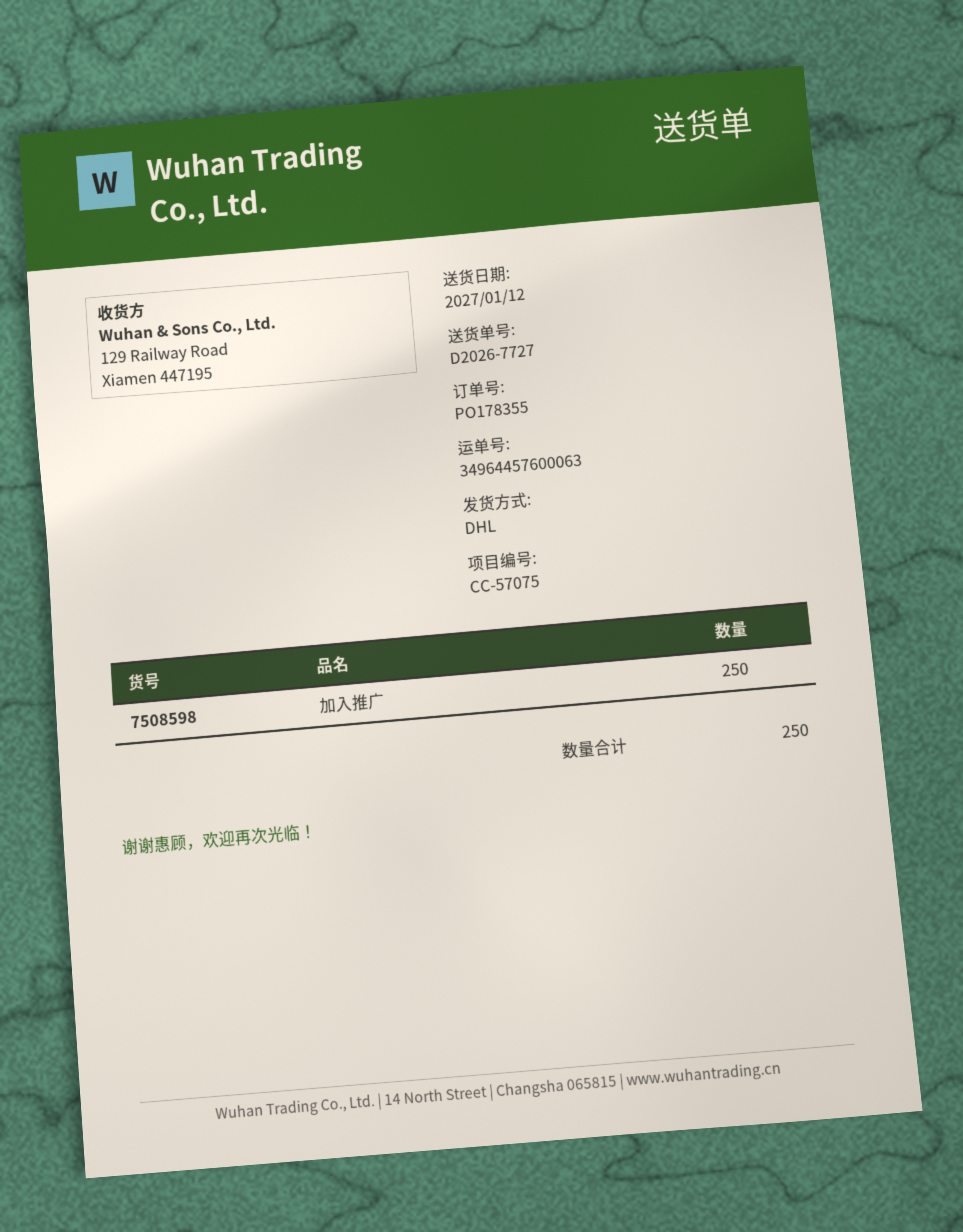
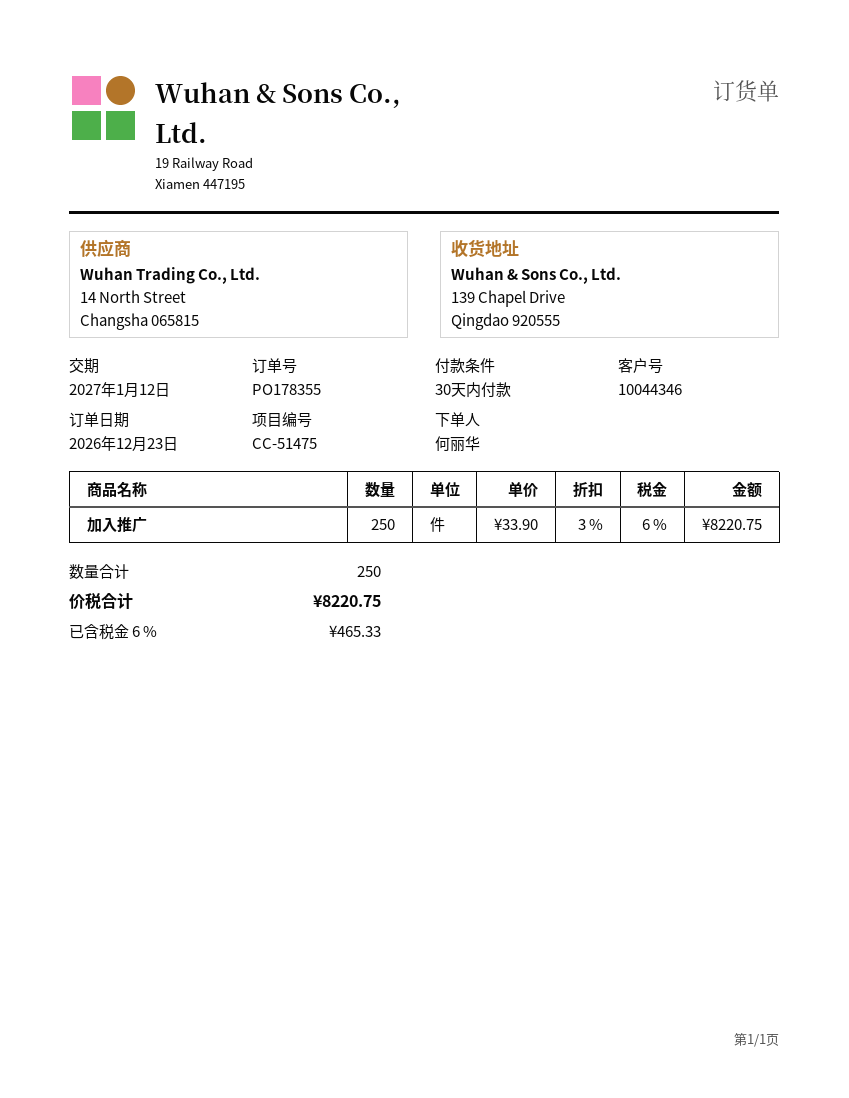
reference: CC-57075 -> CC-51475
ship to: 129 Railway Road, Xiamen 447195 -> 139 Chapel Drive, Qingdao 920555

